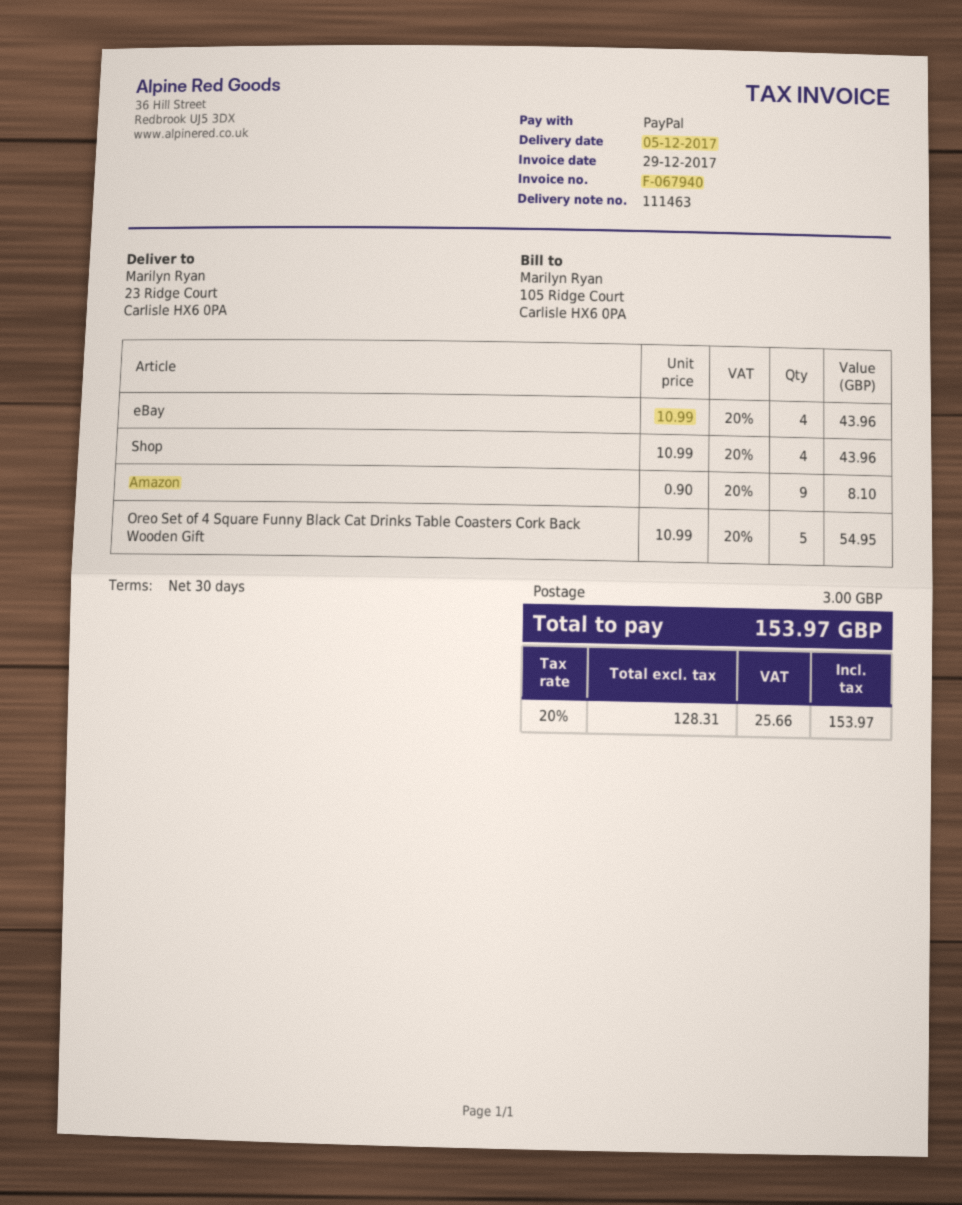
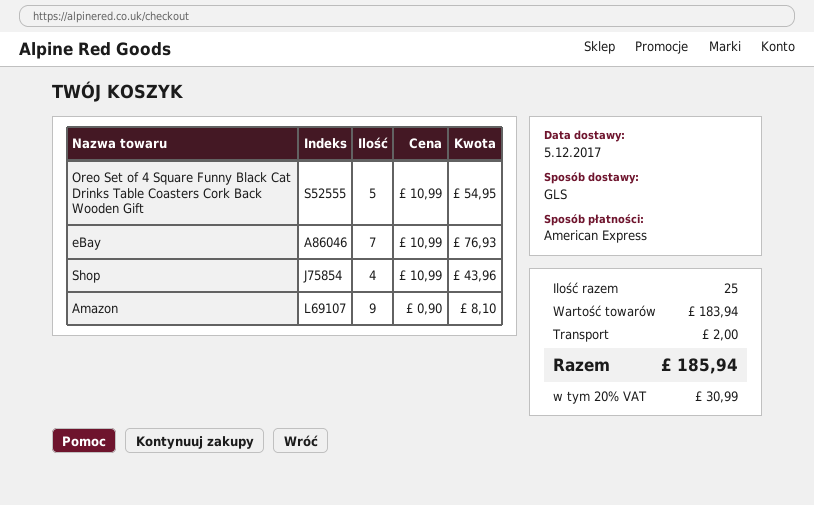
payment method: PayPal -> American Express
eBay: 4 x 10.99 = 43.96 -> 7 x 10.99 = 76.93
shipping: 3.00 -> 2.00
tax: 20% = 25.66 -> 20% = 30.99
total: 153.97 -> 185.94

